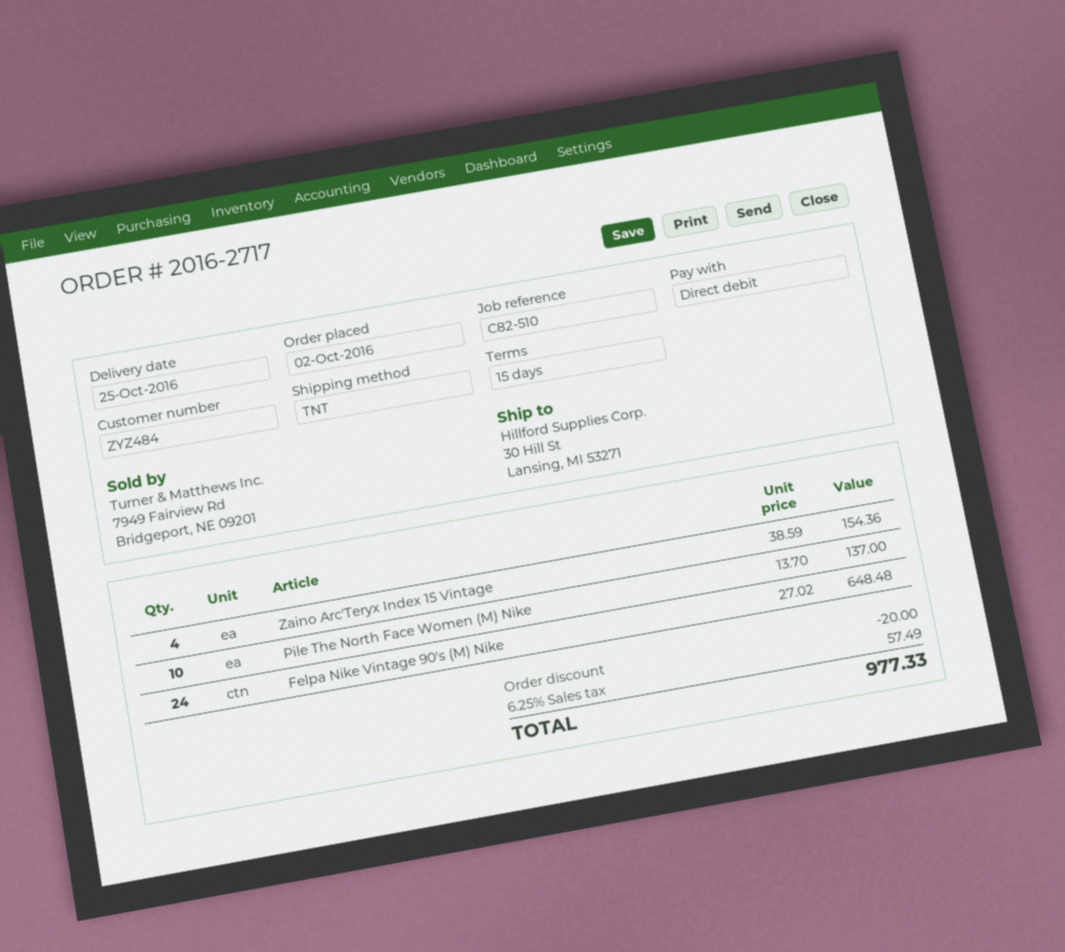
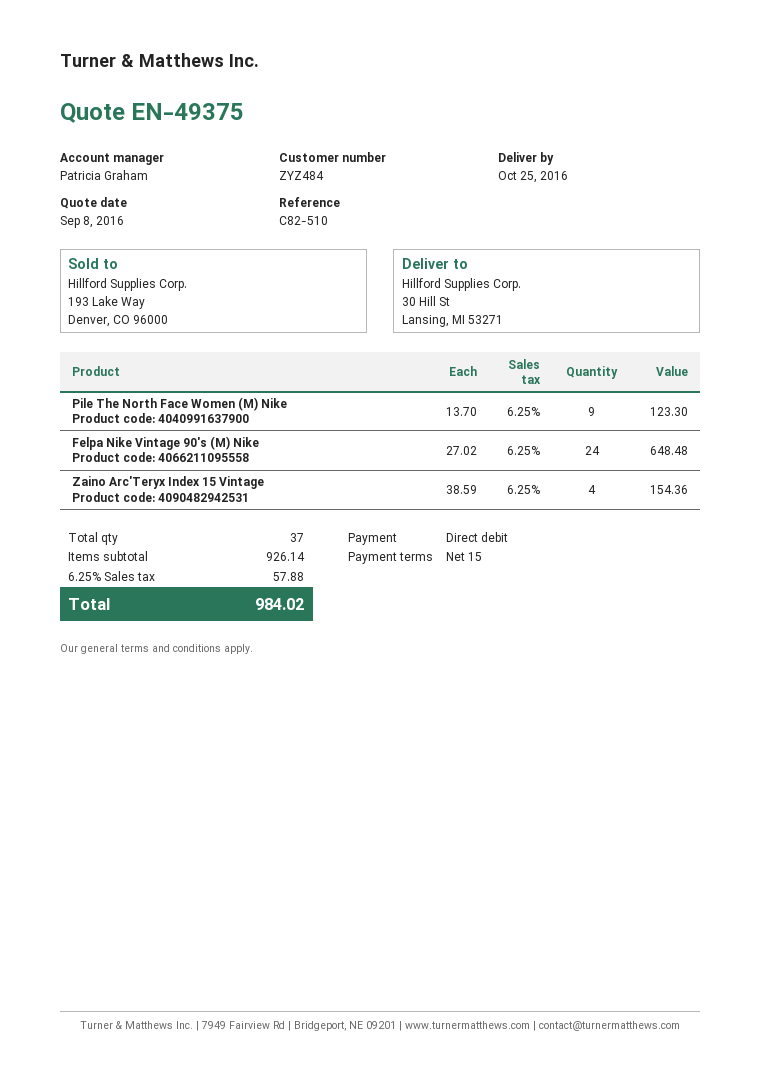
Pile The North Face Women (M) Nike: 10 x 13.70 = 137.00 -> 9 x 13.70 = 123.30
discount: 20.00 -> none
tax: 6.25% = 57.49 -> 6.25% = 57.88
total: 977.33 -> 984.02

